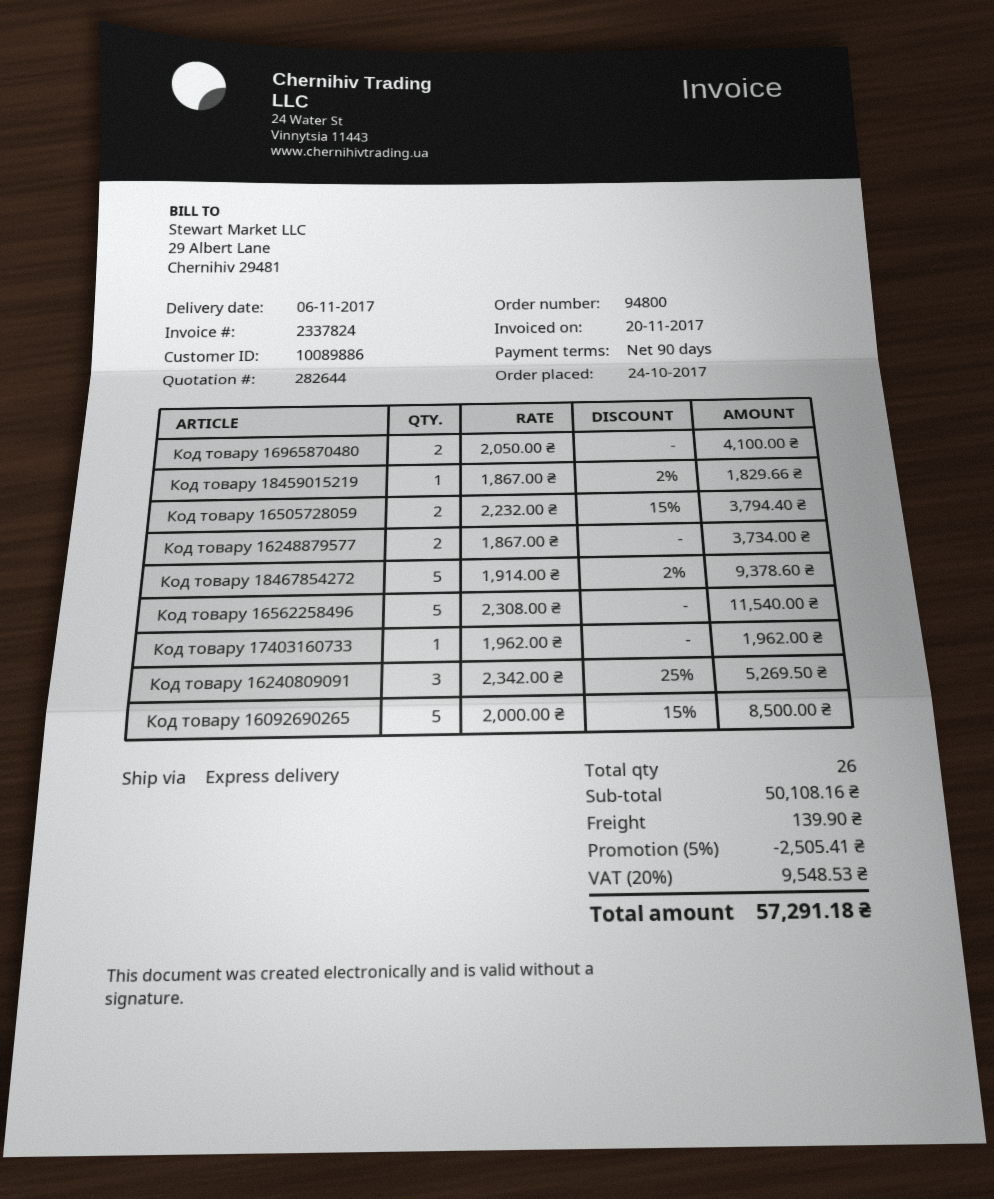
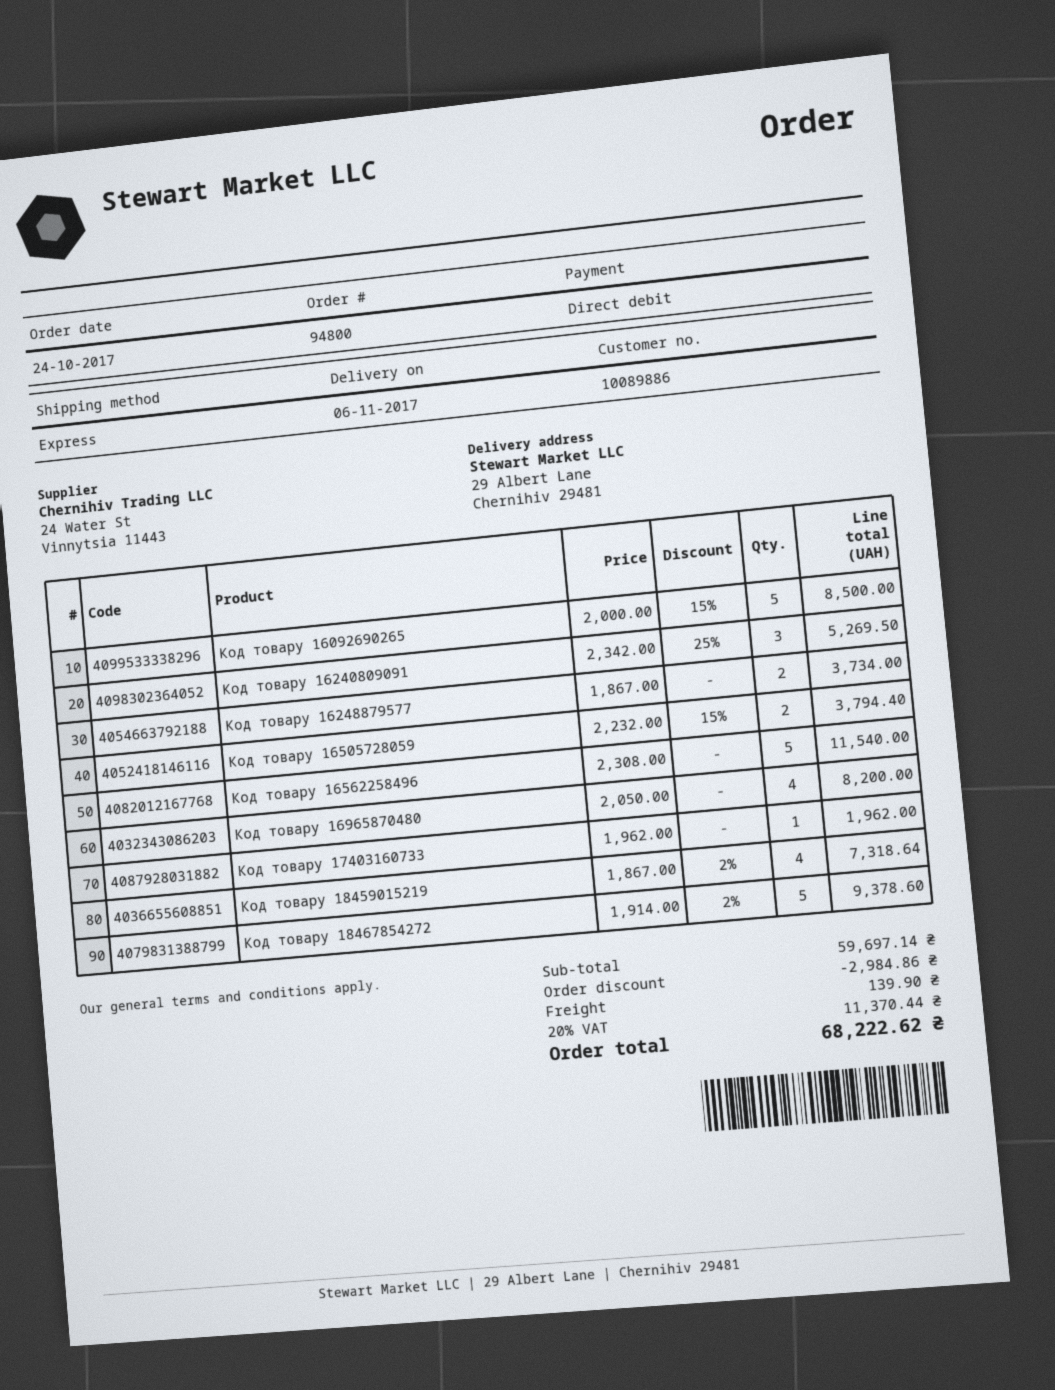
Код товару 16965870480: 2 x 2050.00 = 4100.00 -> 4 x 2050.00 = 8200.00
Код товару 18459015219: 1 x 1867.00 - 2% = 1829.66 -> 4 x 1867.00 - 2% = 7318.64
subtotal: 50108.16 -> 59697.14
discount: 2505.41 -> 2984.86
tax: 20% = 9548.53 -> 20% = 11370.44
total: 57291.18 -> 68222.62

